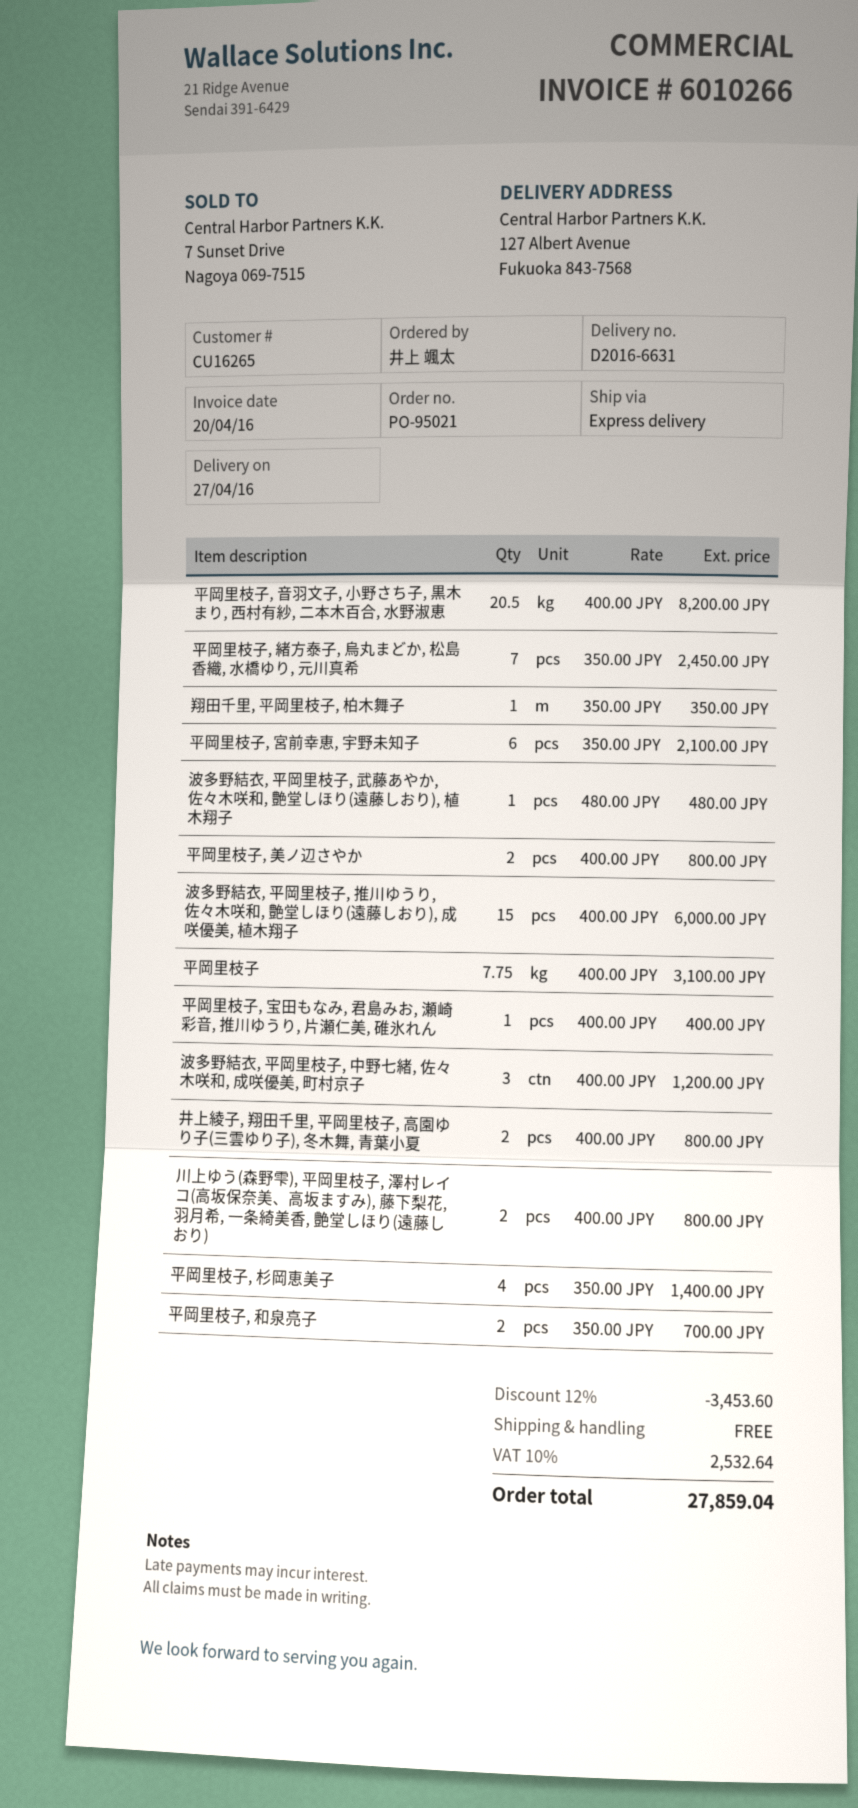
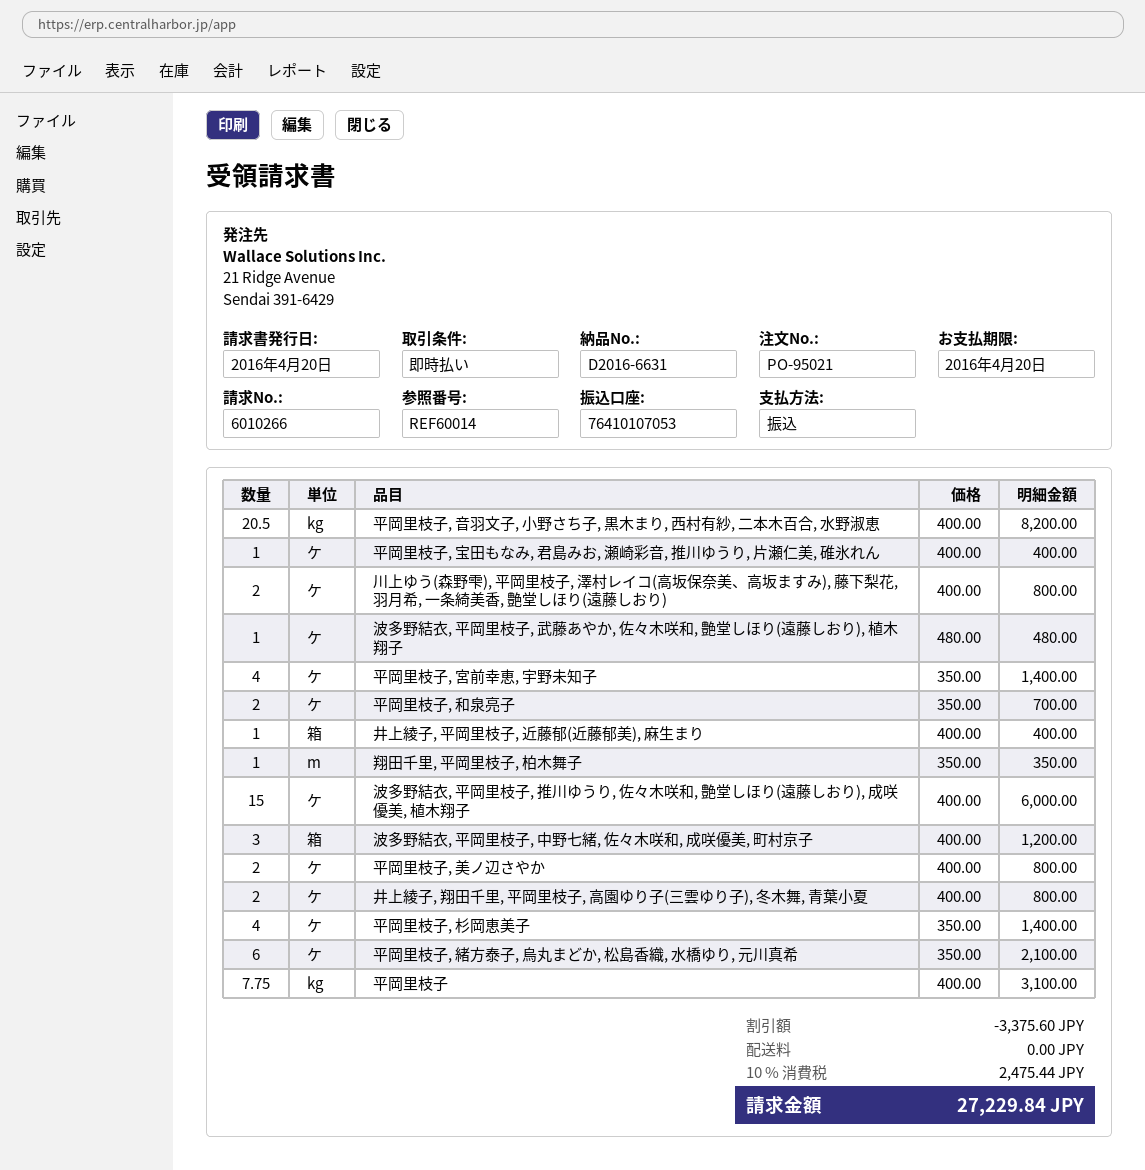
平岡里枝子, 緒方泰子, 烏丸まどか, 松島香織, 水橋ゆり, 元川真希: 7 x 350.00 = 2450.00 -> 6 x 350.00 = 2100.00
平岡里枝子, 宮前幸恵, 宇野未知子: 6 x 350.00 = 2100.00 -> 4 x 350.00 = 1400.00
井上綾子, 平岡里枝子, 近藤郁(近藤郁美), 麻生まり: none -> 1 x 400.00 = 400.00
discount: 3453.60 -> 3375.60
tax: 10% = 2532.64 -> 10% = 2475.44
total: 27859.04 -> 27229.84

